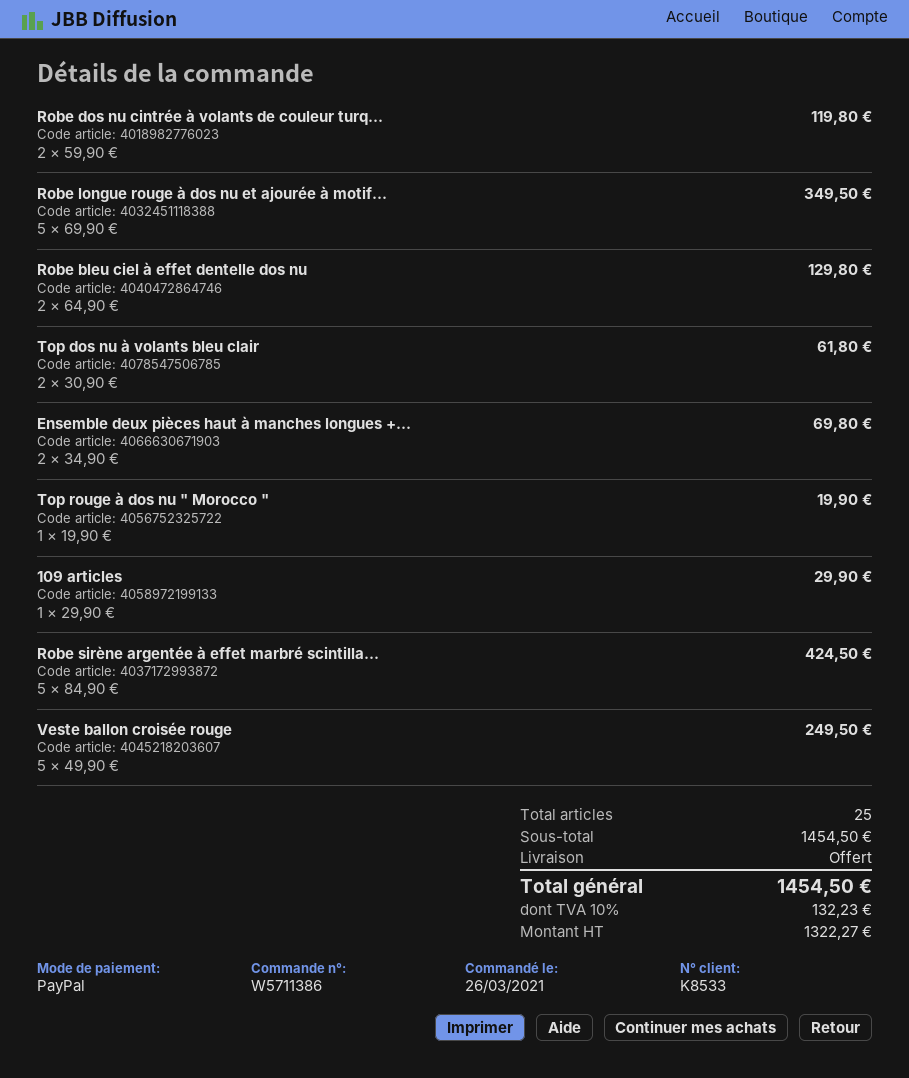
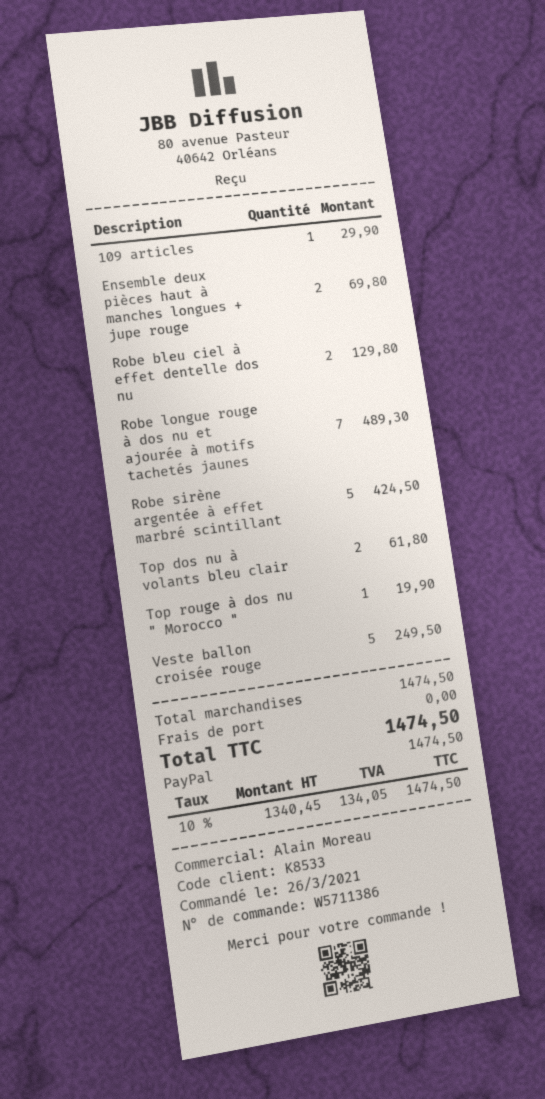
Robe dos nu cintrée à volants de couleur turq...: 2 for 119.80 -> none
Robe longue rouge à dos nu et ajourée à motif...: 5 for 349.50 -> 7 for 489.30
subtotal: 1454.50 -> 1474.50
net: 1322.27 -> 1340.45
tax: 10% = 132.23 -> 10% = 134.05
total: 1454.50 -> 1474.50

